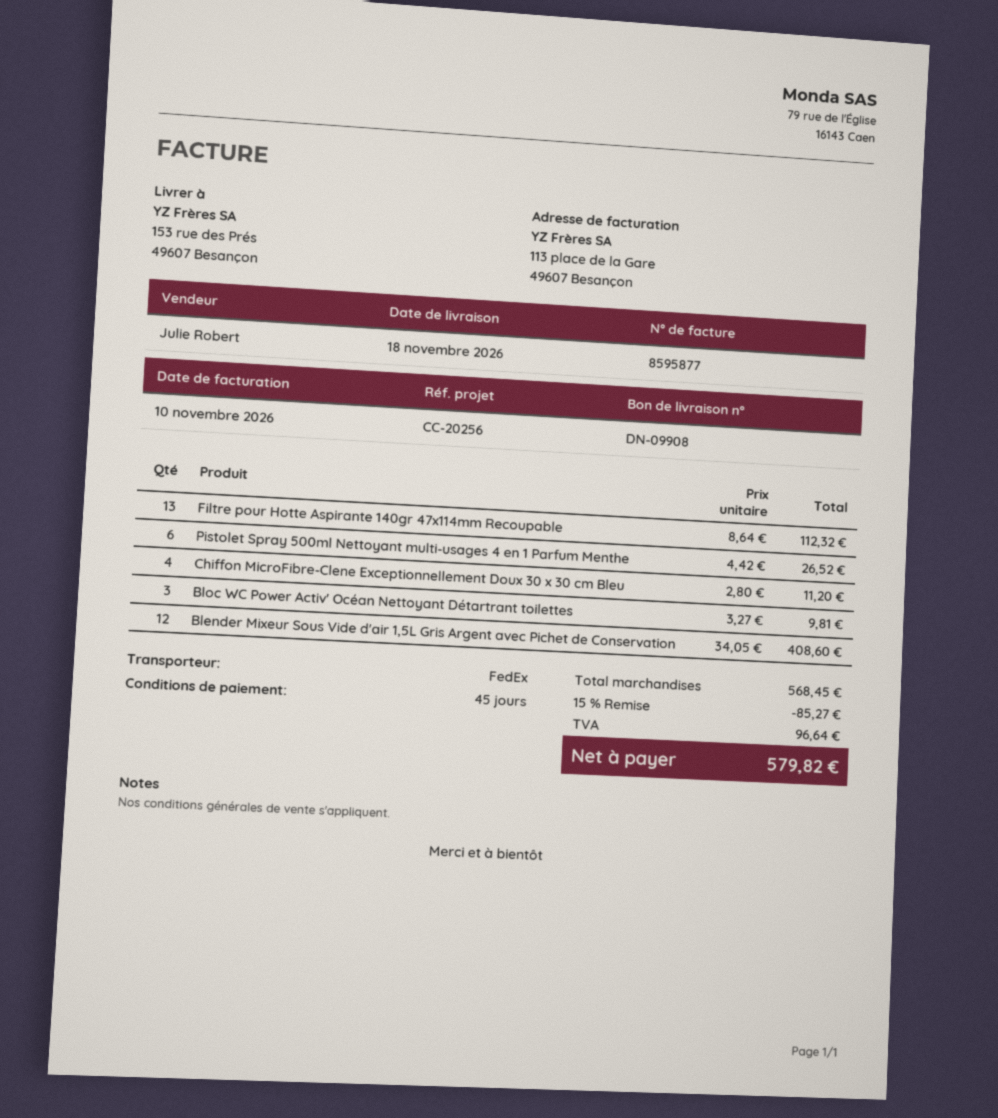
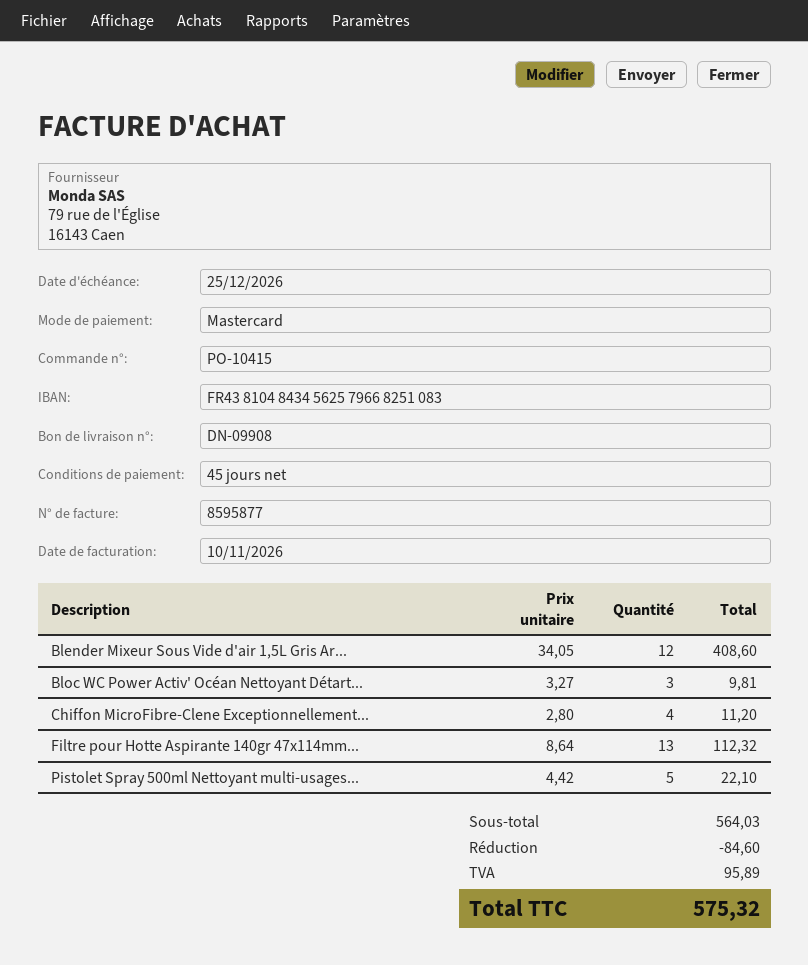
Pistolet Spray 500ml Nettoyant multi-usages 4 en 1 Parfum Menthe: 6 x 4.42 = 26.52 -> 5 x 4.42 = 22.10
subtotal: 568.45 -> 564.03
discount: 85.27 -> 84.60
tax: 96.64 -> 95.89
total: 579.82 -> 575.32

